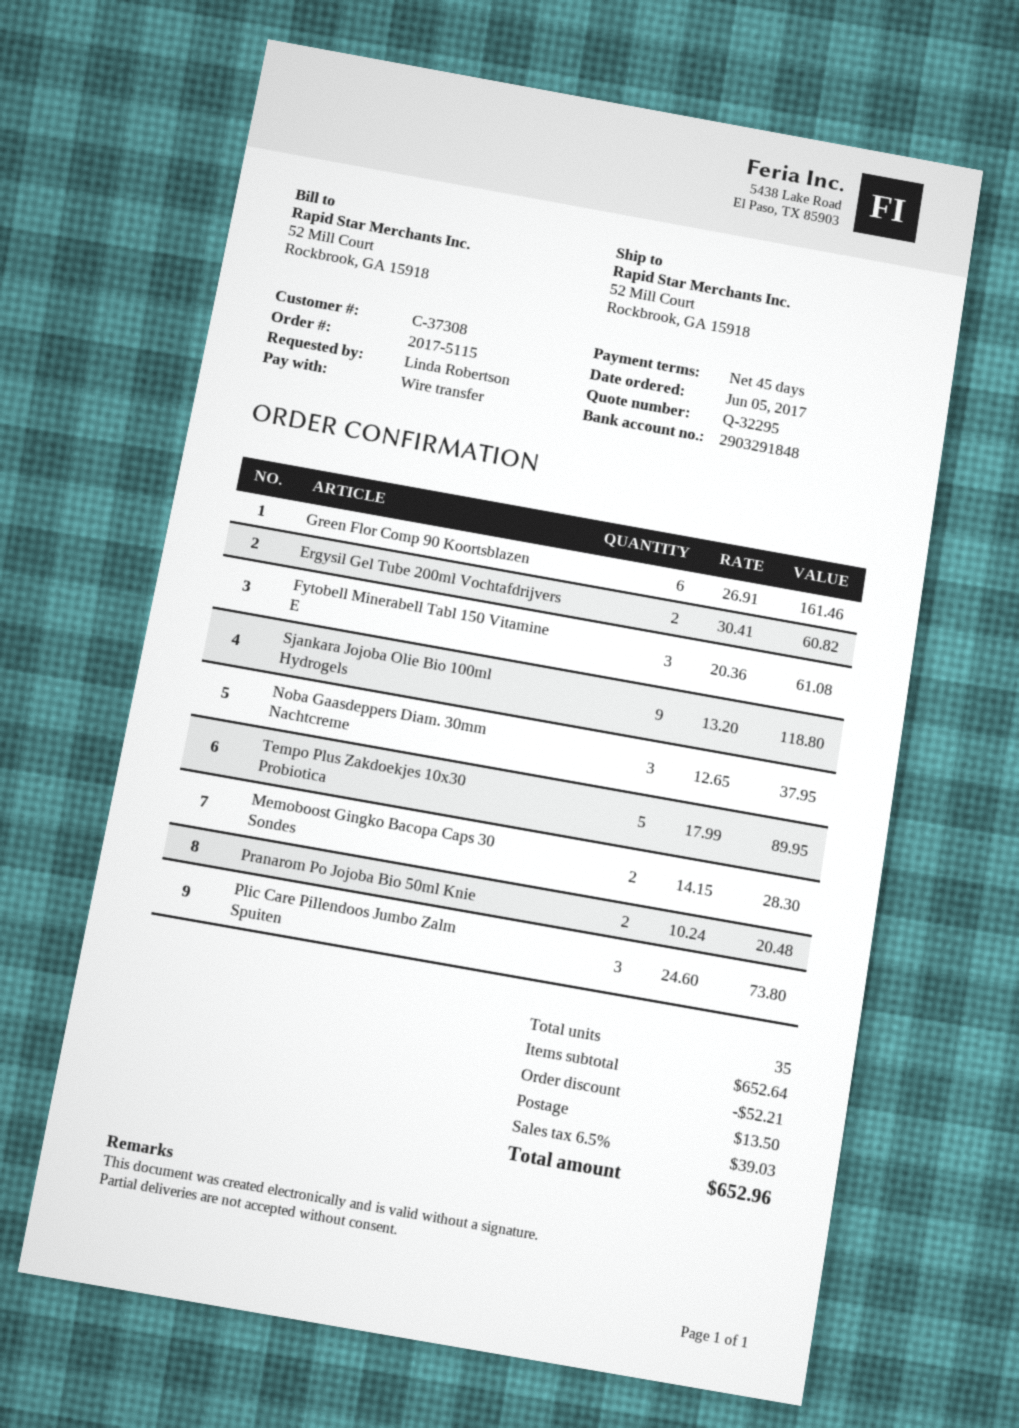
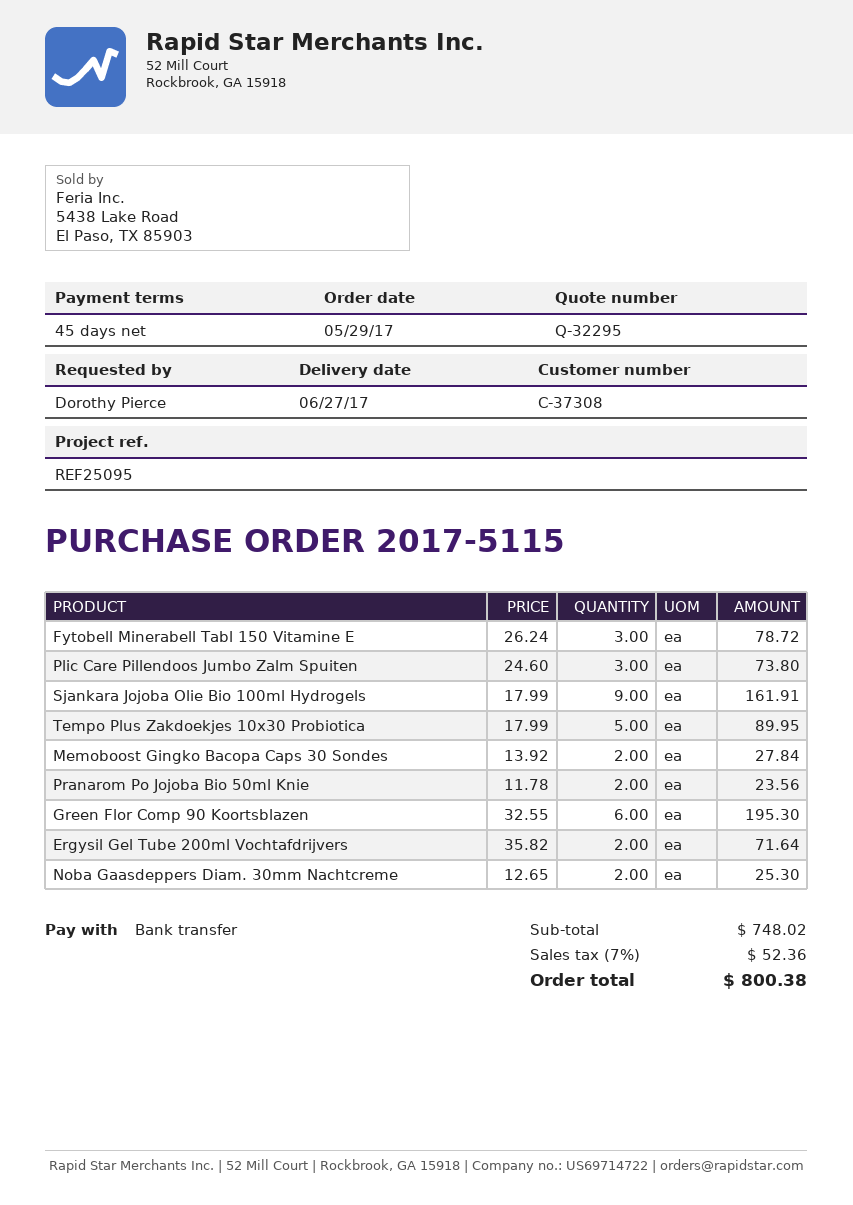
order date: 2017-06-05 -> 2017-05-29
ordered by: Linda Robertson -> Dorothy Pierce
Green Flor Comp 90 Koortsblazen: 6 x 26.91 = 161.46 -> 6 x 32.55 = 195.30
Ergysil Gel Tube 200ml Vochtafdrijvers: 2 x 30.41 = 60.82 -> 2 x 35.82 = 71.64
Fytobell Minerabell Tabl 150 Vitamine E: 3 x 20.36 = 61.08 -> 3 x 26.24 = 78.72
Sjankara Jojoba Olie Bio 100ml Hydrogels: 9 x 13.20 = 118.80 -> 9 x 17.99 = 161.91
Noba Gaasdeppers Diam. 30mm Nachtcreme: 3 x 12.65 = 37.95 -> 2 x 12.65 = 25.30
Memoboost Gingko Bacopa Caps 30 Sondes: 2 x 14.15 = 28.30 -> 2 x 13.92 = 27.84
Pranarom Po Jojoba Bio 50ml Knie: 2 x 10.24 = 20.48 -> 2 x 11.78 = 23.56
subtotal: 652.64 -> 748.02
discount: 52.21 -> none
shipping: 13.50 -> none
tax: 6.5% = 39.03 -> 7% = 52.36
total: 652.96 -> 800.38

